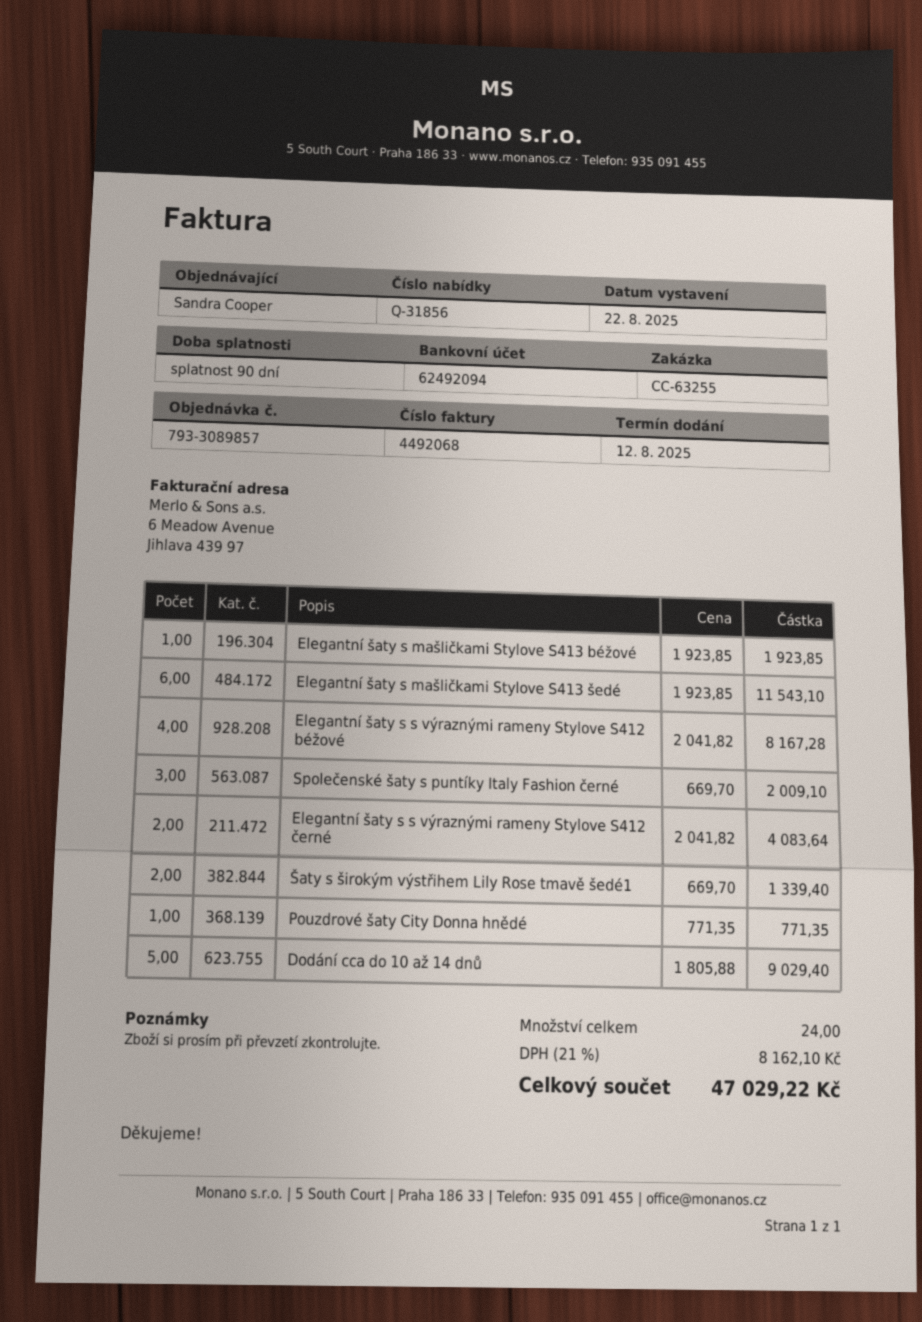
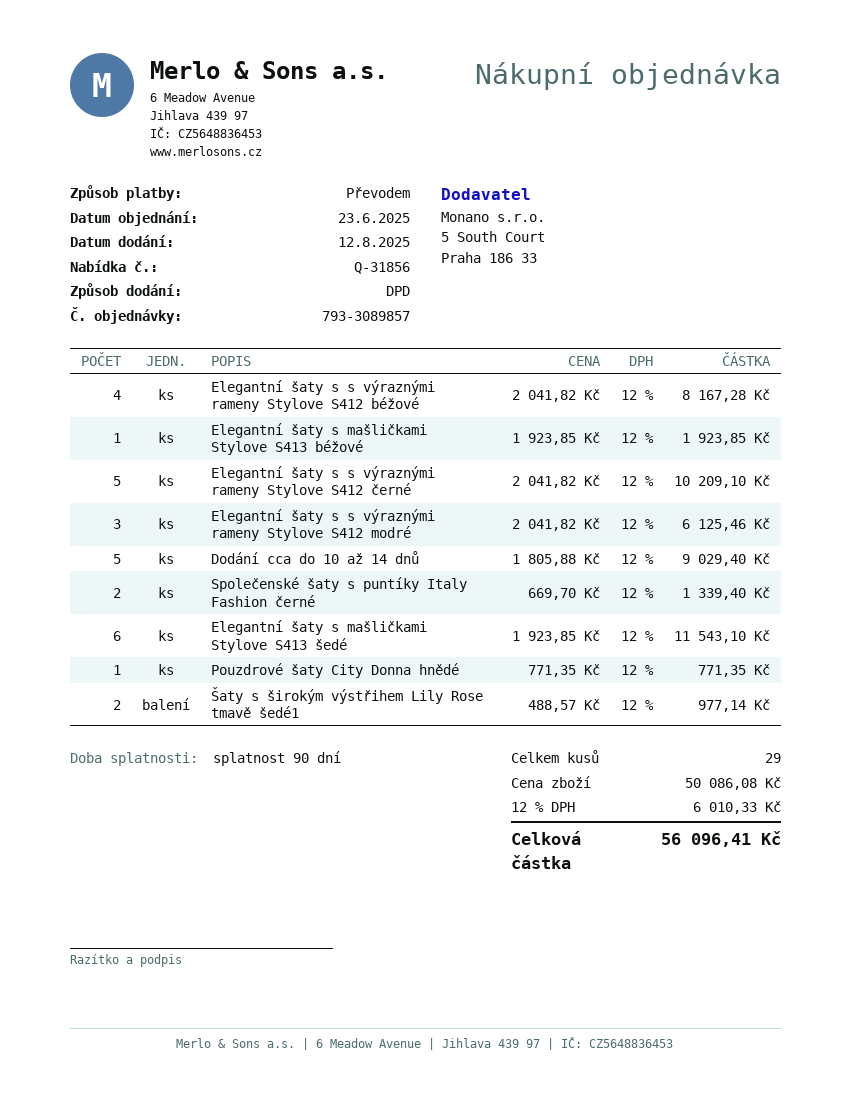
Společenské šaty s puntíky Italy Fashion černé: 3 x 669.70 = 2009.10 -> 2 x 669.70 = 1339.40
Elegantní šaty s s výraznými rameny Stylove S412 černé: 2 x 2041.82 = 4083.64 -> 5 x 2041.82 = 10209.10
Šaty s širokým výstřihem Lily Rose tmavě šedé1: 2 x 669.70 = 1339.40 -> 2 x 488.57 = 977.14
Elegantní šaty s s výraznými rameny Stylove S412 modré: none -> 3 x 2041.82 = 6125.46
total quantity: 24 -> 29
tax: 21% = 8162.10 -> 12% = 6010.33
total: 47029.22 -> 56096.41

